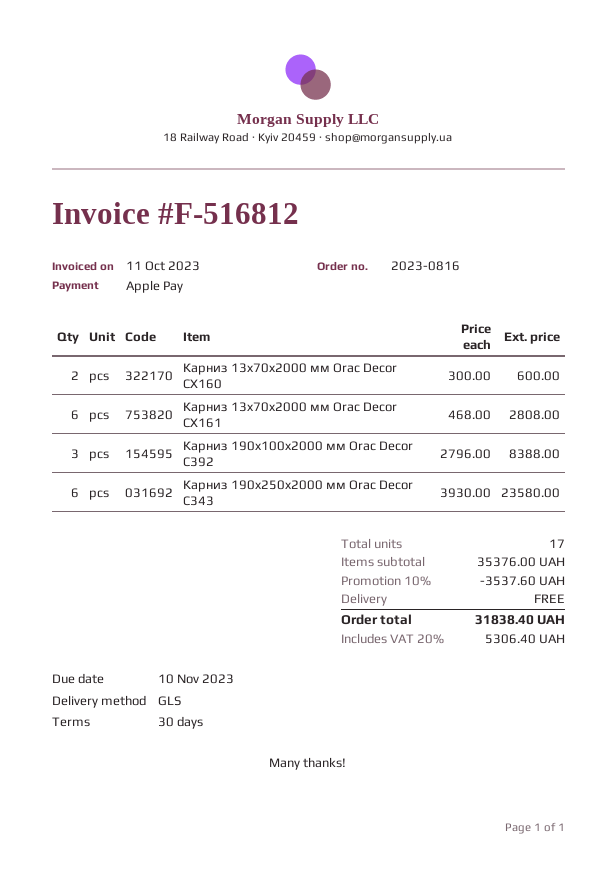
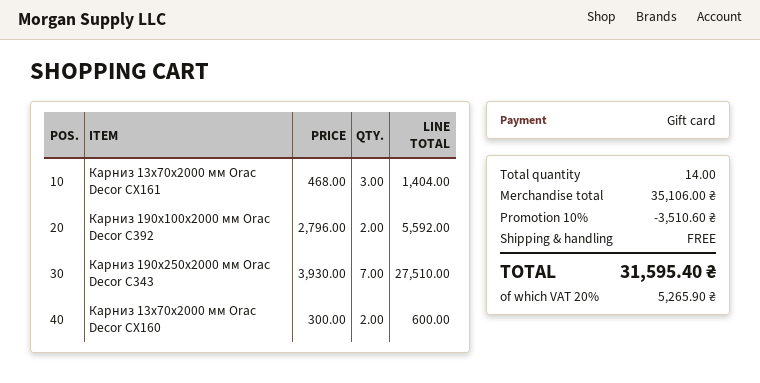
payment method: Apple Pay -> gift card
Карниз 13x70x2000 мм Orac Decor CX161: 6 x 468.00 = 2808.00 -> 3 x 468.00 = 1404.00
Карниз 190x100x2000 мм Orac Decor C392: 3 x 2796.00 = 8388.00 -> 2 x 2796.00 = 5592.00
Карниз 190x250x2000 мм Orac Decor C343: 6 x 3930.00 = 23580.00 -> 7 x 3930.00 = 27510.00
total quantity: 17 -> 14
subtotal: 35376.00 -> 35106.00
discount: 10% = 3537.60 -> 10% = 3510.60
tax: 20% = 5306.40 -> 20% = 5265.90
total: 31838.40 -> 31595.40

